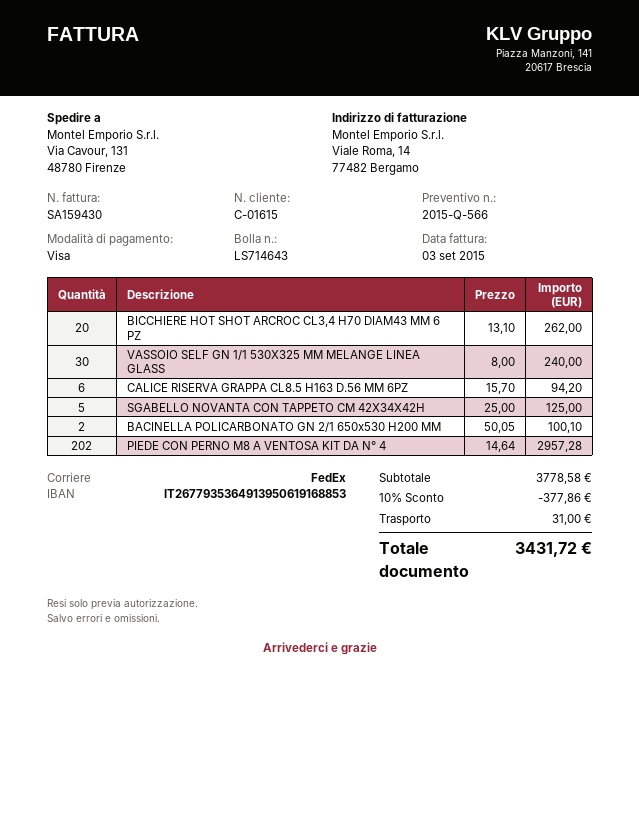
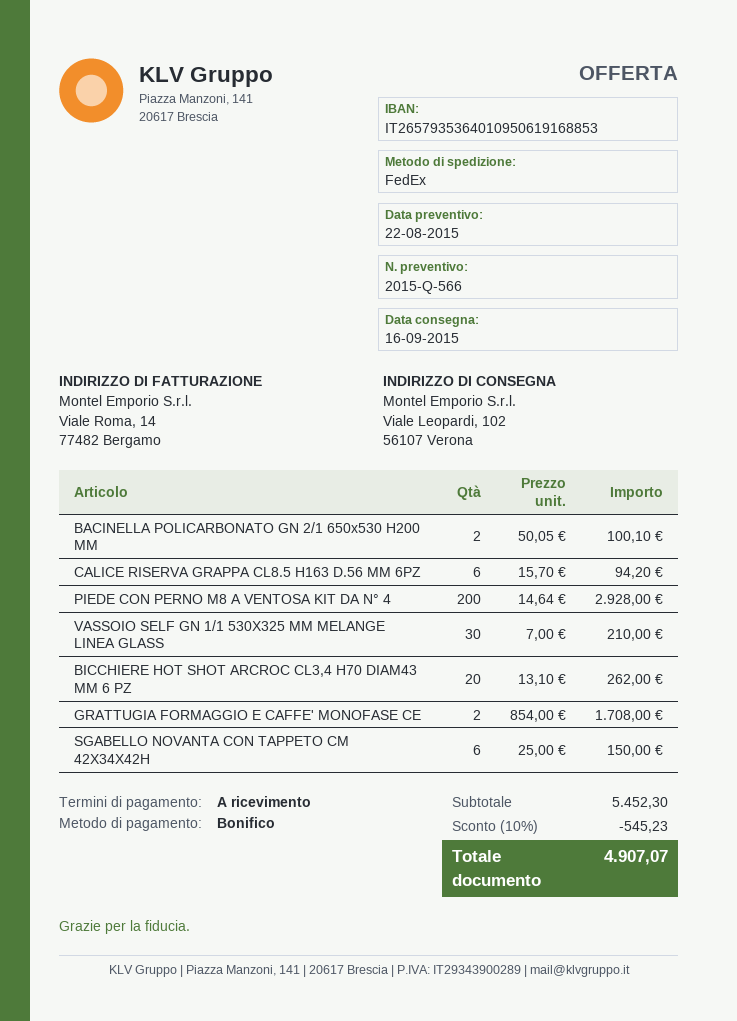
payment method: Visa -> bank transfer
bank account: IT2677935364913950619168853 -> IT2657935364010950619168853
ship to: Via Cavour, 131, 48780 Firenze -> Viale Leopardi, 102, 56107 Verona
VASSOIO SELF GN 1/1 530X325 MM MELANGE LINEA GLASS: 30 x 8.00 = 240.00 -> 30 x 7.00 = 210.00
SGABELLO NOVANTA CON TAPPETO CM 42X34X42H: 5 x 25.00 = 125.00 -> 6 x 25.00 = 150.00
PIEDE CON PERNO M8 A VENTOSA KIT DA N° 4: 202 x 14.64 = 2957.28 -> 200 x 14.64 = 2928.00
GRATTUGIA FORMAGGIO E CAFFE' MONOFASE CE: none -> 2 x 854.00 = 1708.00
subtotal: 3778.58 -> 5452.30
discount: 10% = 377.86 -> 10% = 545.23
shipping: 31.00 -> none
total: 3431.72 -> 4907.07

